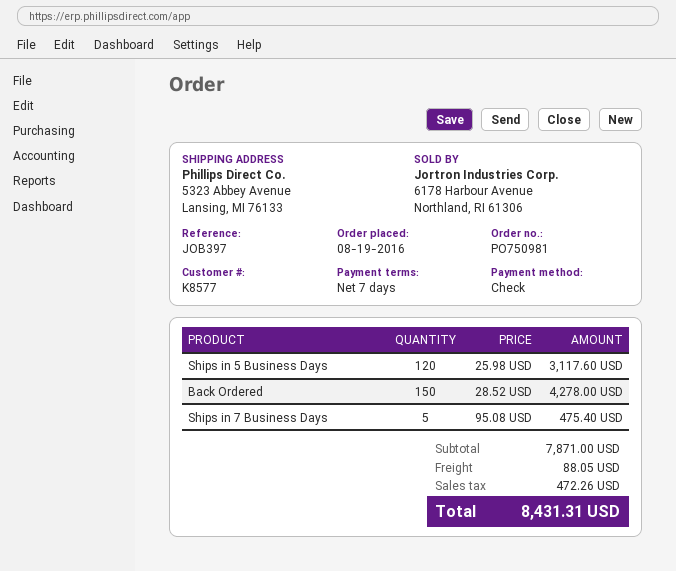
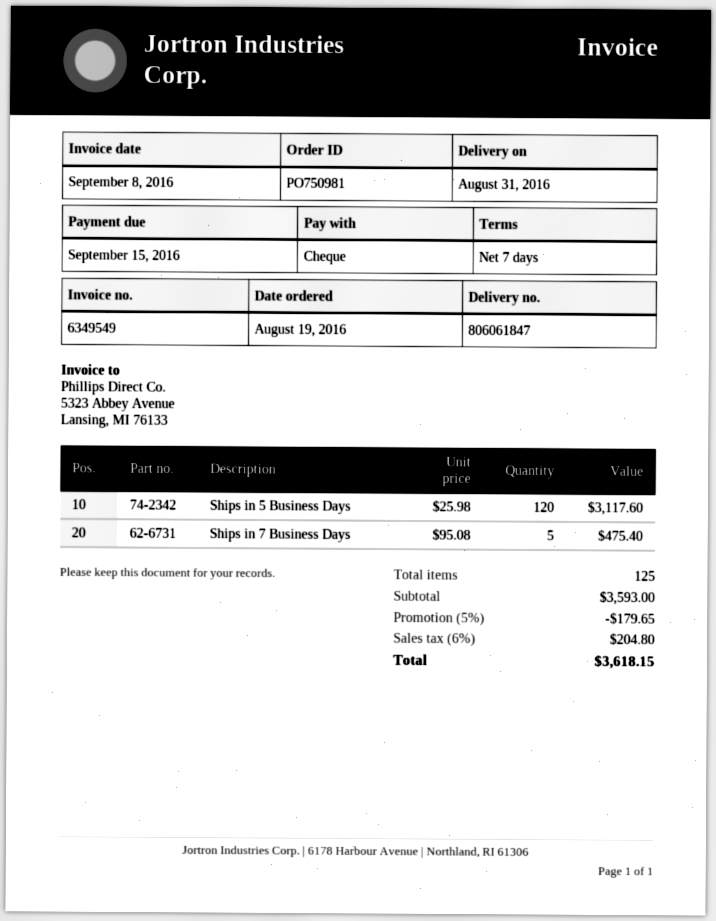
Back Ordered: 150 x 28.52 = 4278.00 -> none
subtotal: 7871.00 -> 3593.00
discount: none -> 5% = 179.65
shipping: 88.05 -> none
tax: 472.26 -> 204.80
total: 8431.31 -> 3618.15

